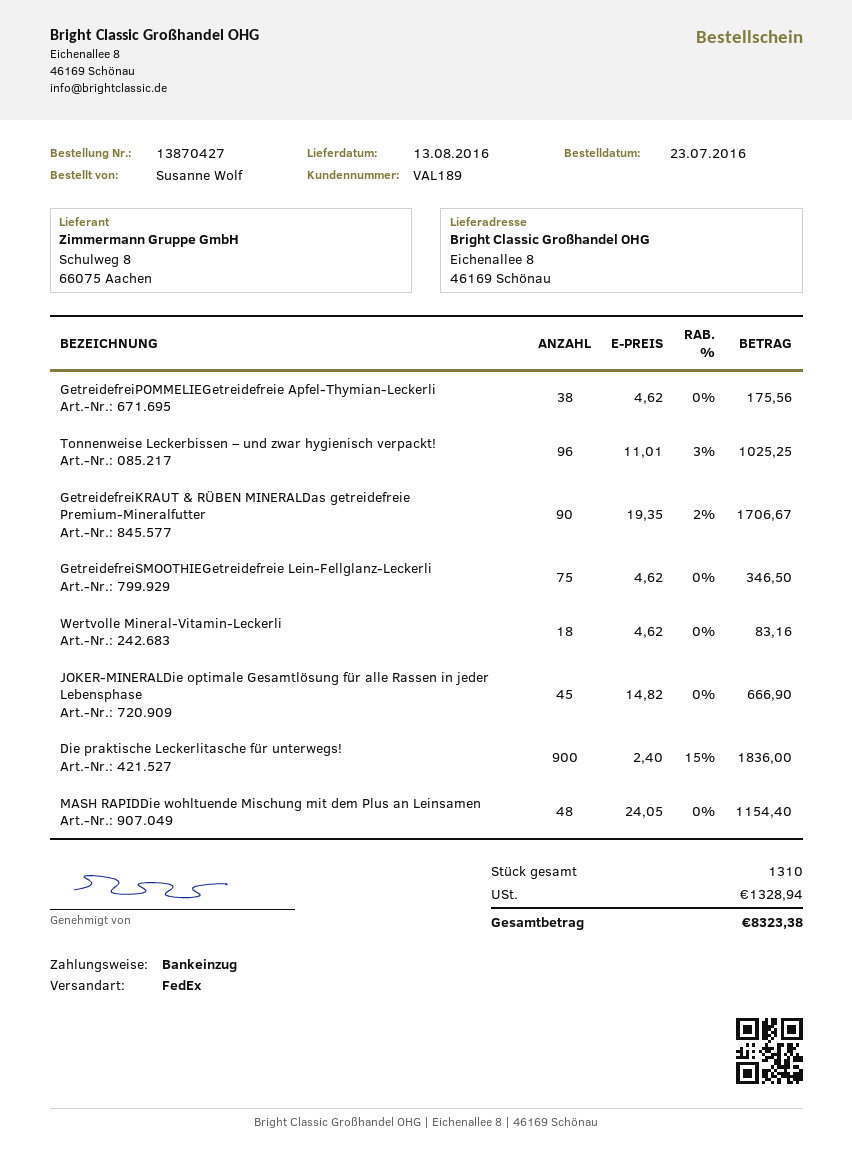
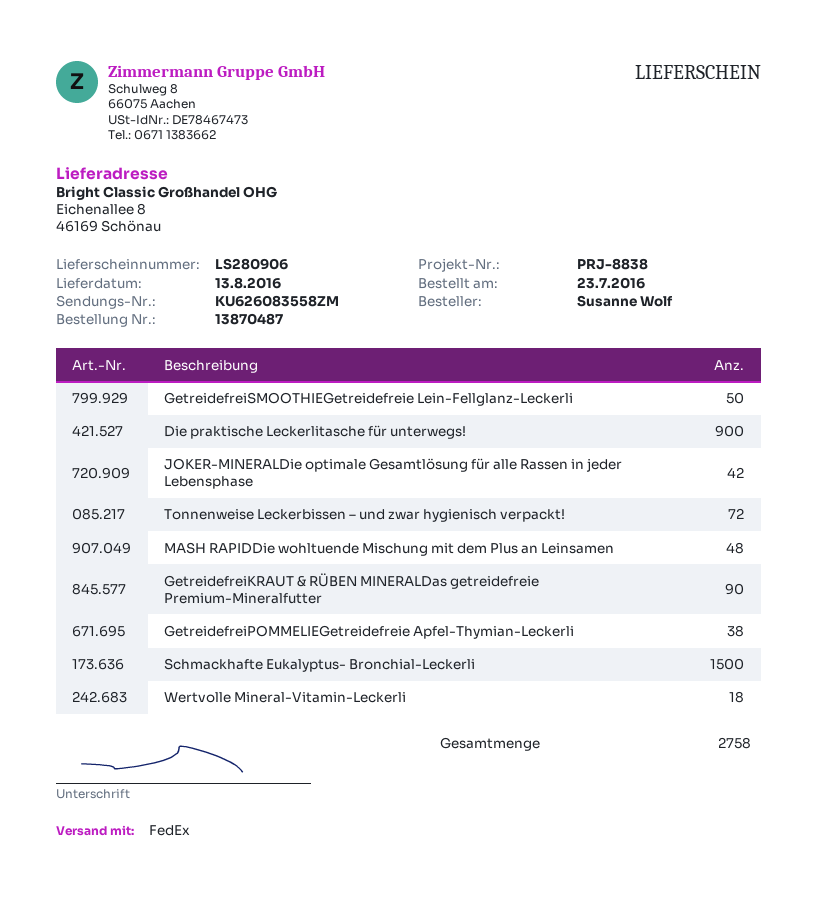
order number: 13870427 -> 13870487
Tonnenweise Leckerbissen – und zwar hygienisch verpackt!: 96 -> 72
GetreidefreiSMOOTHIEGetreidefreie Lein-Fellglanz-Leckerli: 75 -> 50
JOKER-MINERALDie optimale Gesamtlösung für alle Rassen in jeder Lebensphase: 45 -> 42
Schmackhafte Eukalyptus- Bronchial-Leckerli: none -> 1500
total quantity: 1310 -> 2758

